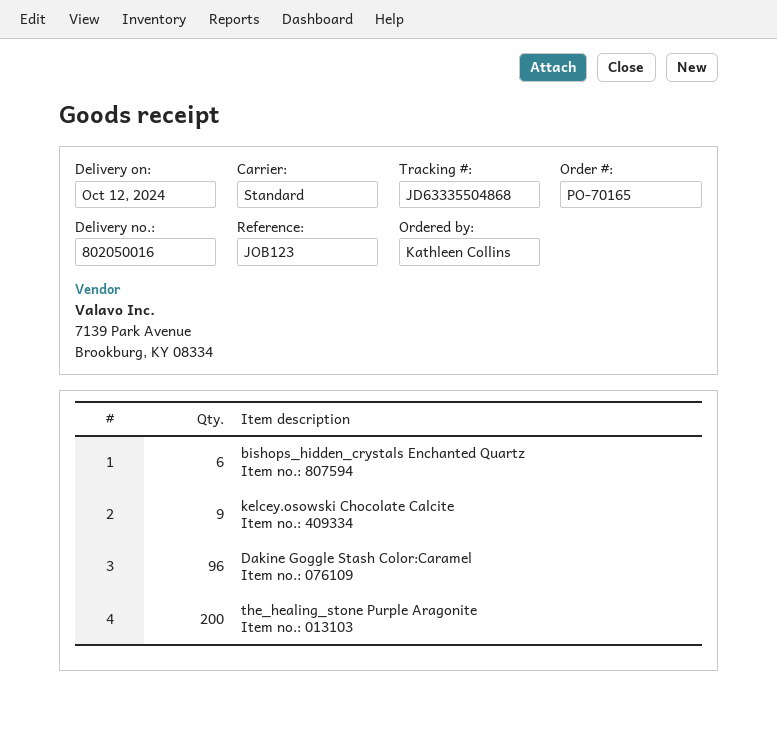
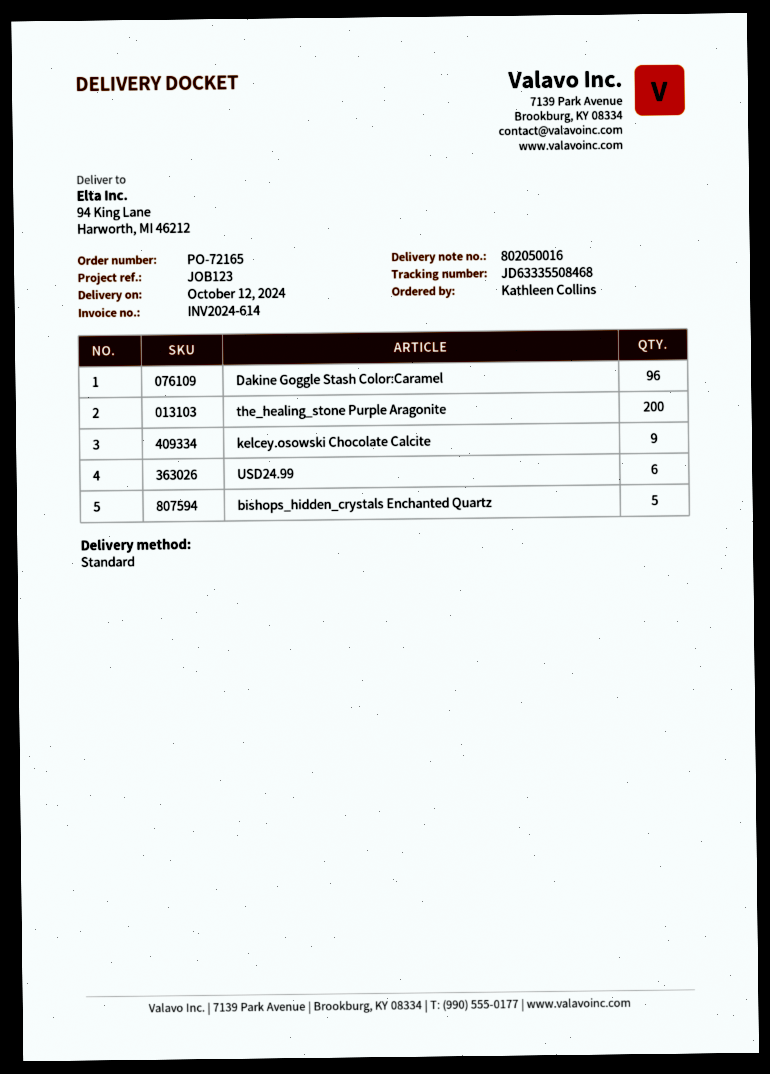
order number: PO-70165 -> PO-72165
tracking number: JD63335504868 -> JD63335508468
bishops_hidden_crystals Enchanted Quartz: 6 -> 5
USD24.99: none -> 6

